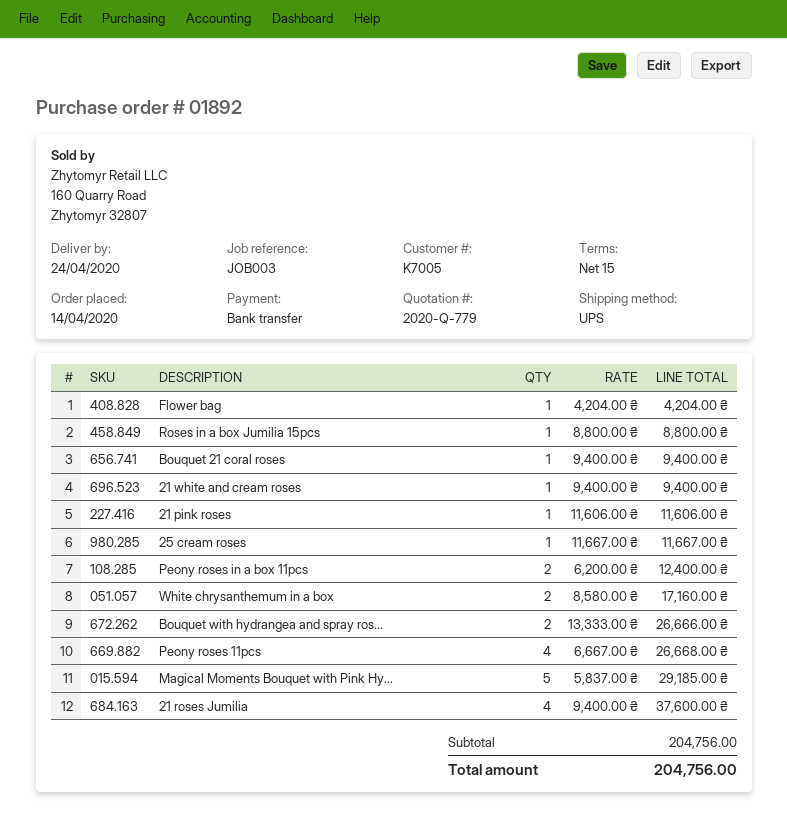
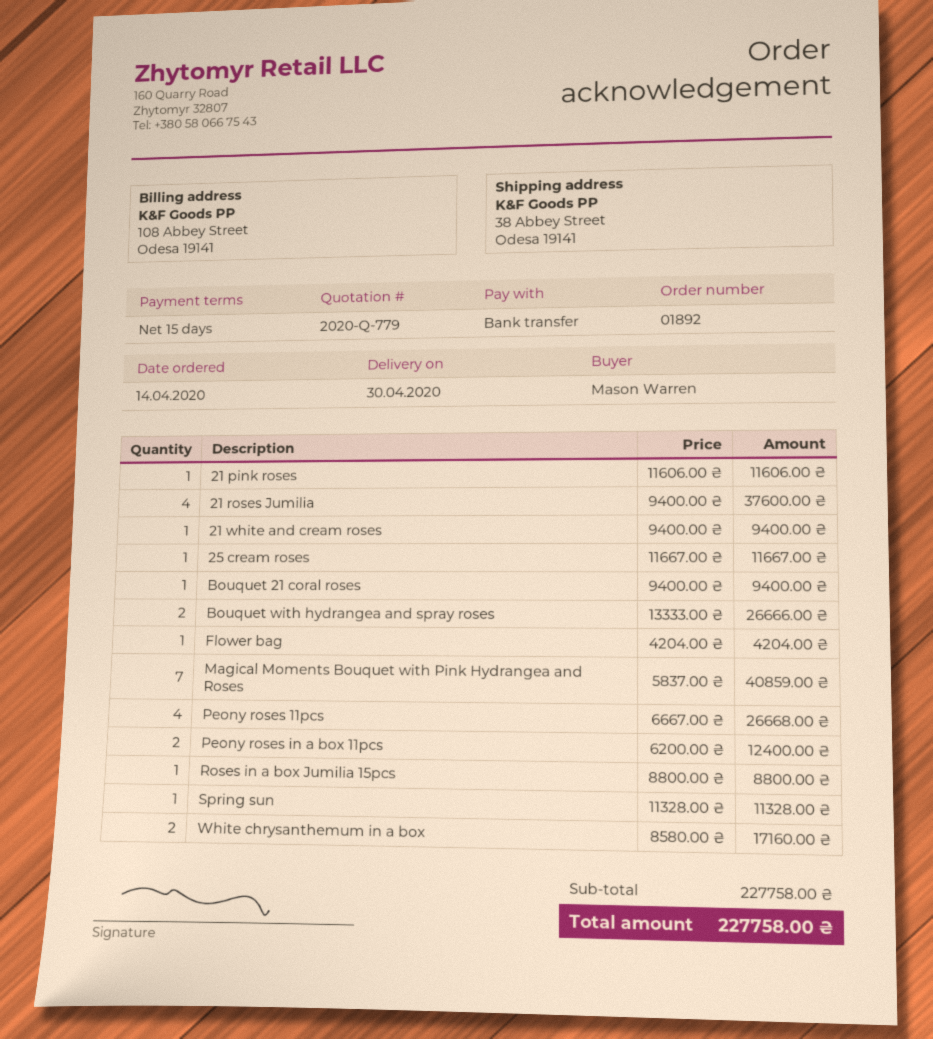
delivery date: 2020-04-24 -> 2020-04-30
Magical Moments Bouquet with Pink Hy...: 5 x 5837.00 = 29185.00 -> 7 x 5837.00 = 40859.00
Spring sun: none -> 1 x 11328.00 = 11328.00
subtotal: 204756.00 -> 227758.00
total: 204756.00 -> 227758.00

